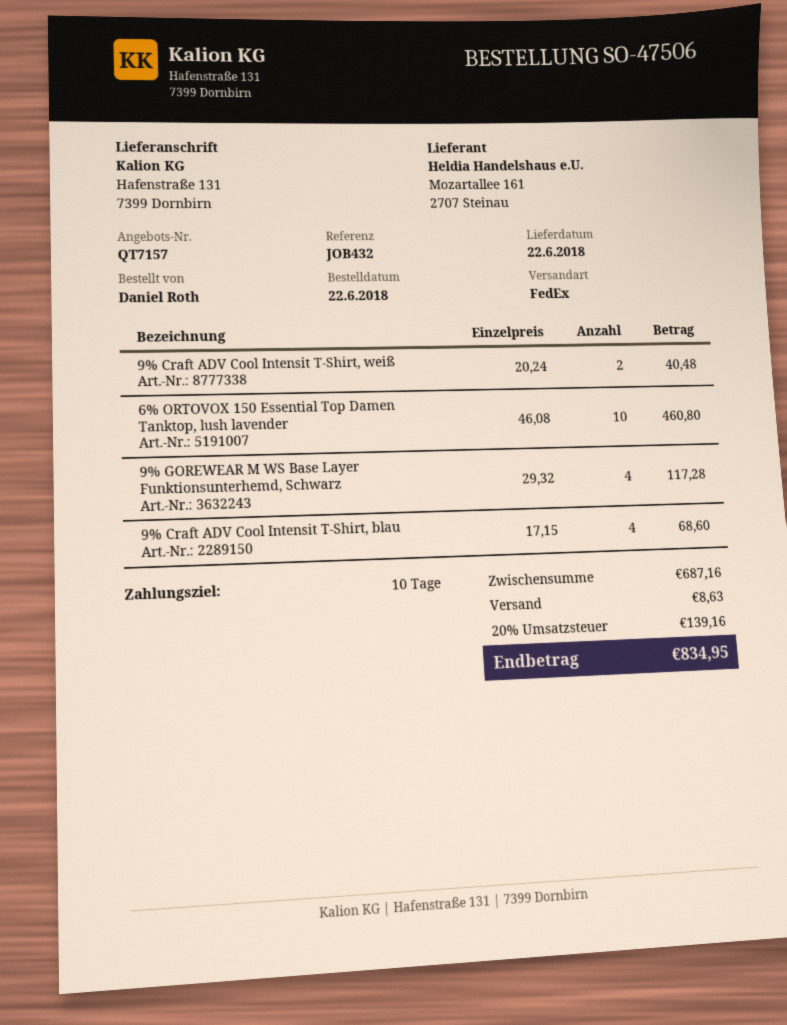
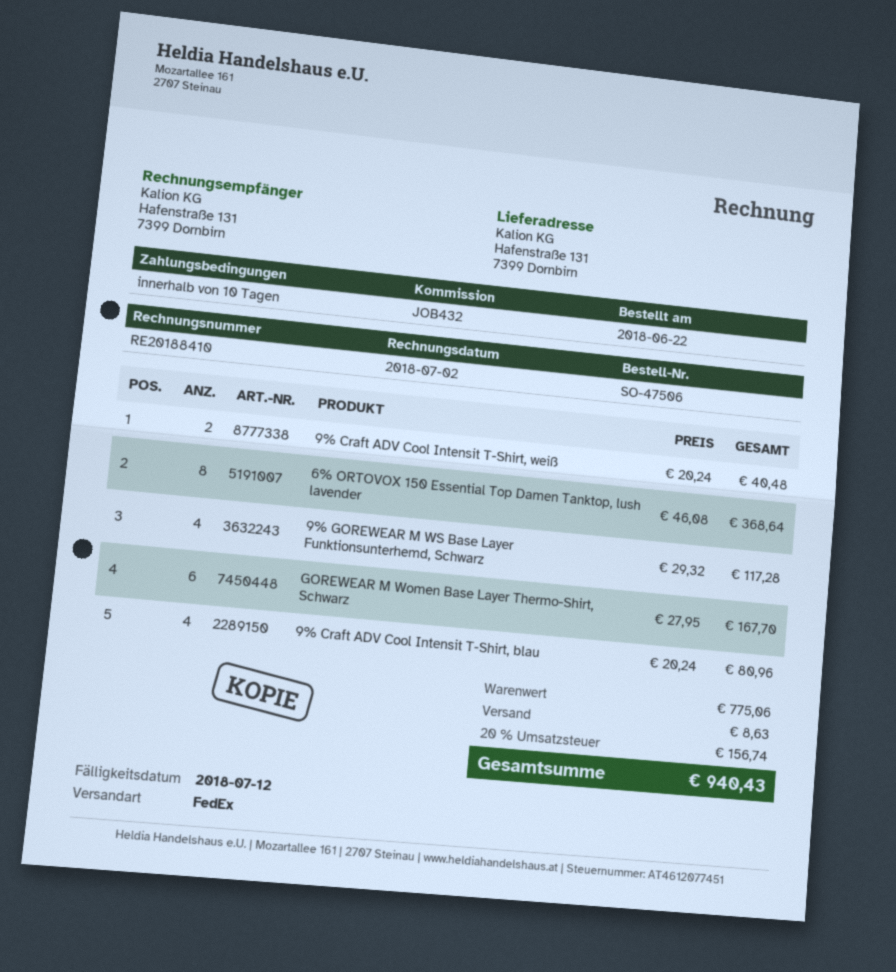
6% ORTOVOX 150 Essential Top Damen Tanktop, lush lavender: 10 x 46.08 = 460.80 -> 8 x 46.08 = 368.64
9% Craft ADV Cool Intensit T-Shirt, blau: 4 x 17.15 = 68.60 -> 4 x 20.24 = 80.96
GOREWEAR M Women Base Layer Thermo-Shirt, Schwarz: none -> 6 x 27.95 = 167.70
subtotal: 687.16 -> 775.06
tax: 20% = 139.16 -> 20% = 156.74
total: 834.95 -> 940.43

